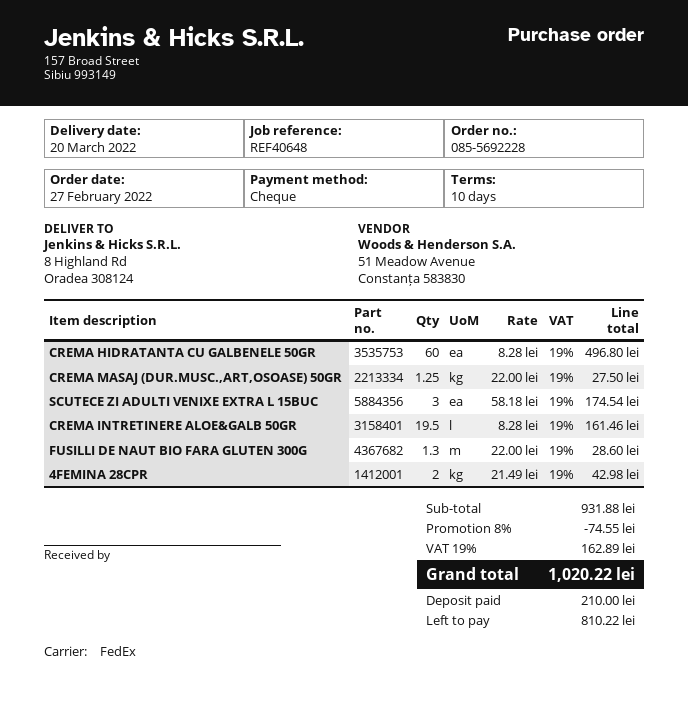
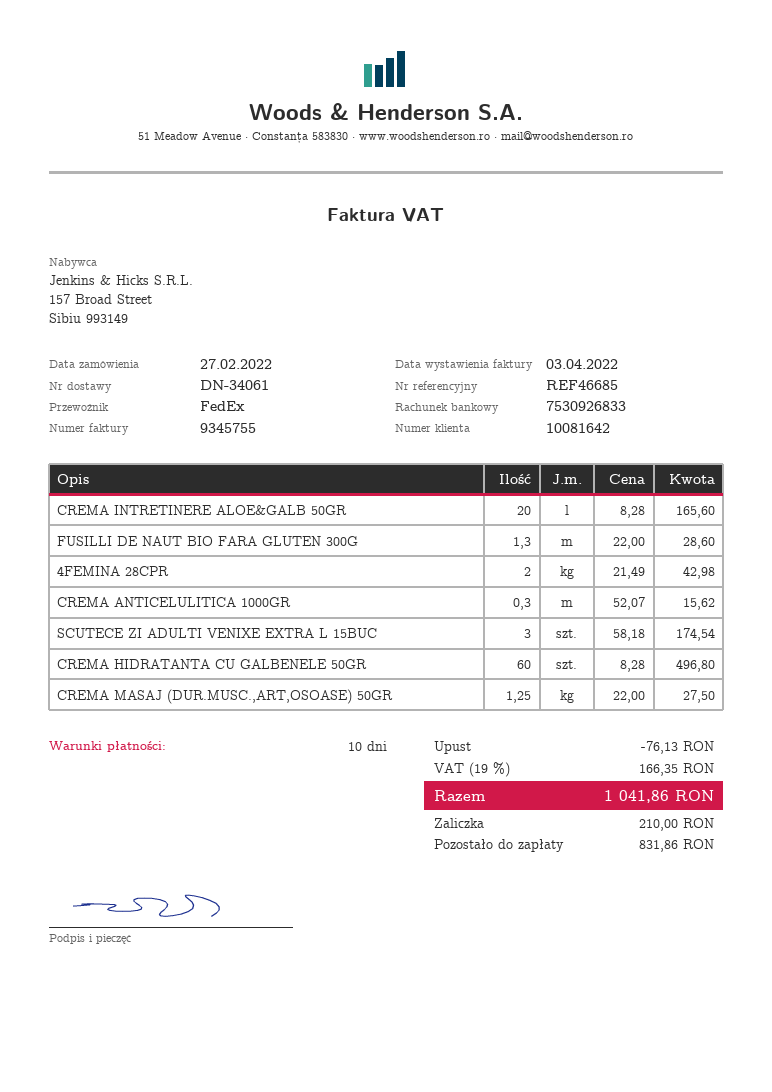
reference: REF40648 -> REF46685
CREMA INTRETINERE ALOE&GALB 50GR: 19.5 x 8.28 = 161.46 -> 20 x 8.28 = 165.60
CREMA ANTICELULITICA 1000GR: none -> 0.3 x 52.07 = 15.62
discount: 74.55 -> 76.13
tax: 19% = 162.89 -> 19% = 166.35
total: 1020.22 -> 1041.86
balance: 810.22 -> 831.86

